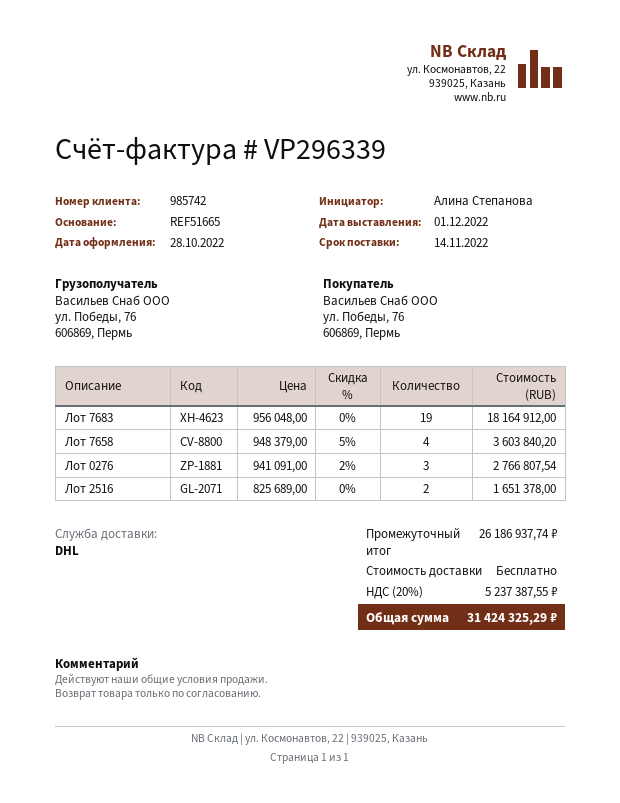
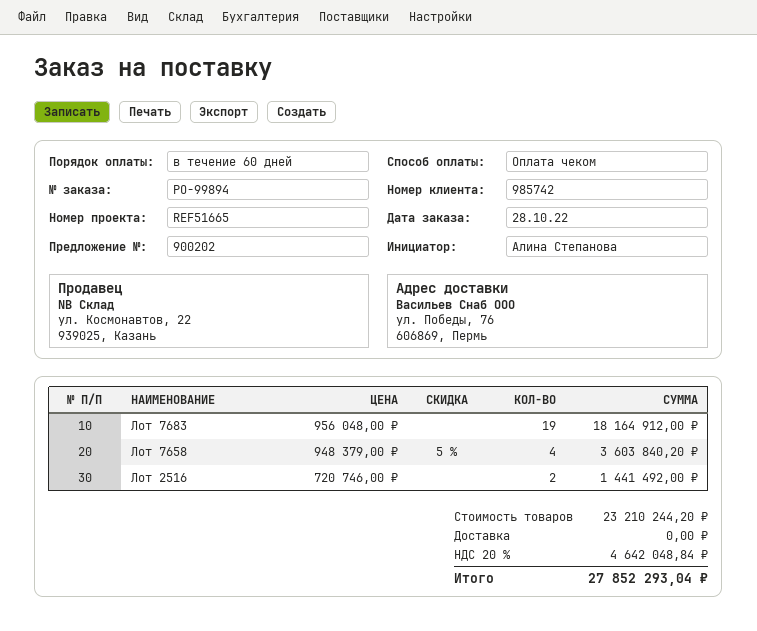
Лот 0276: 3 x 941091.00 - 2% = 2766807.54 -> none
Лот 2516: 2 x 825689.00 = 1651378.00 -> 2 x 720746.00 = 1441492.00
subtotal: 26186937.74 -> 23210244.20
tax: 20% = 5237387.55 -> 20% = 4642048.84
total: 31424325.29 -> 27852293.04

